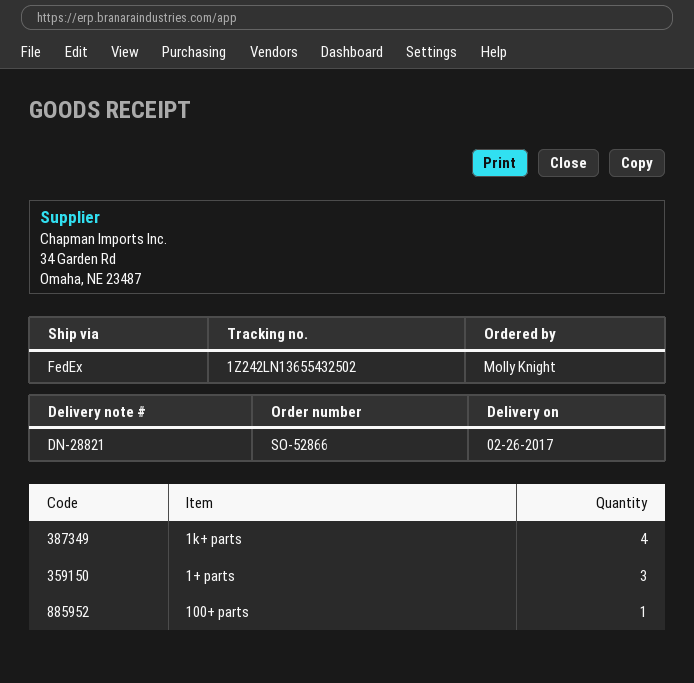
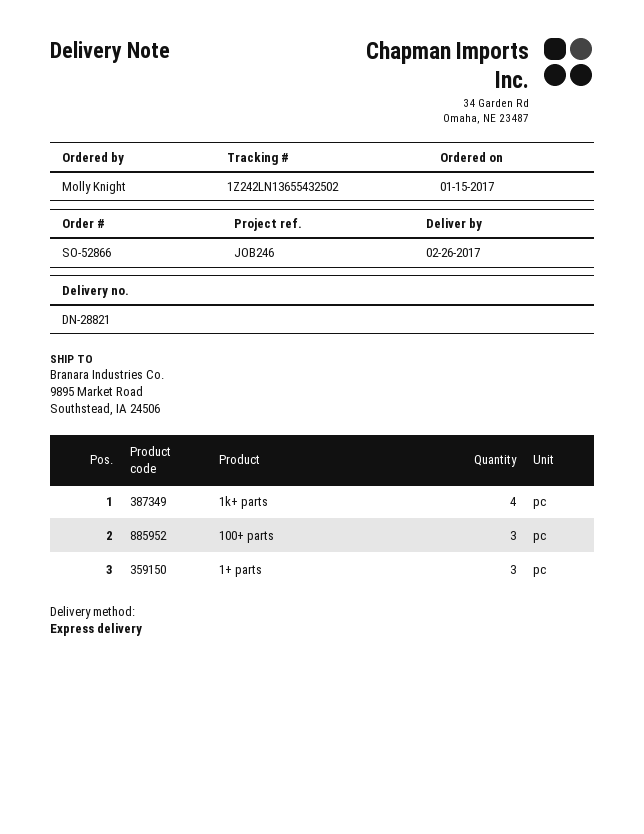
shipping method: FedEx -> express
100+ parts: 1 -> 3

